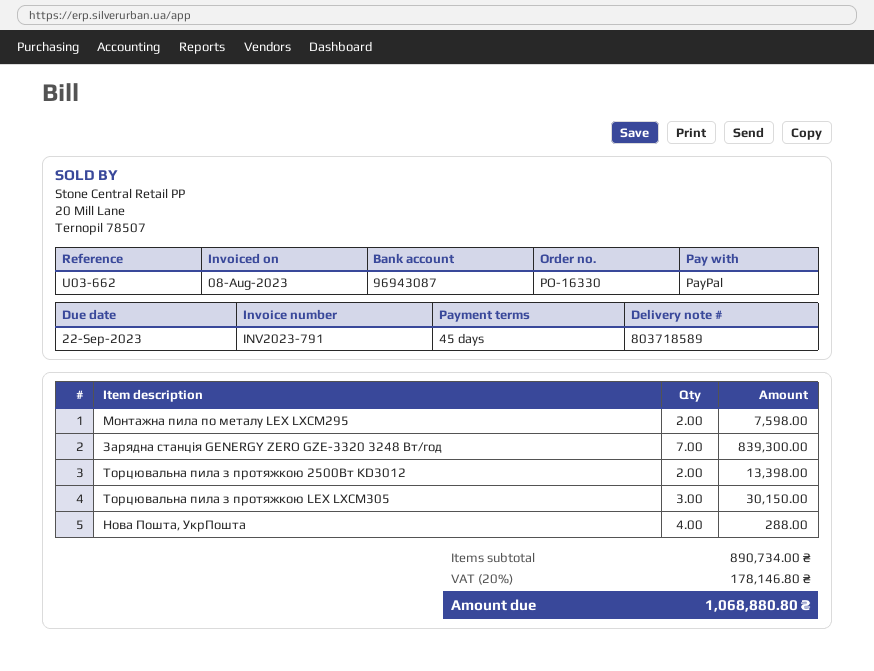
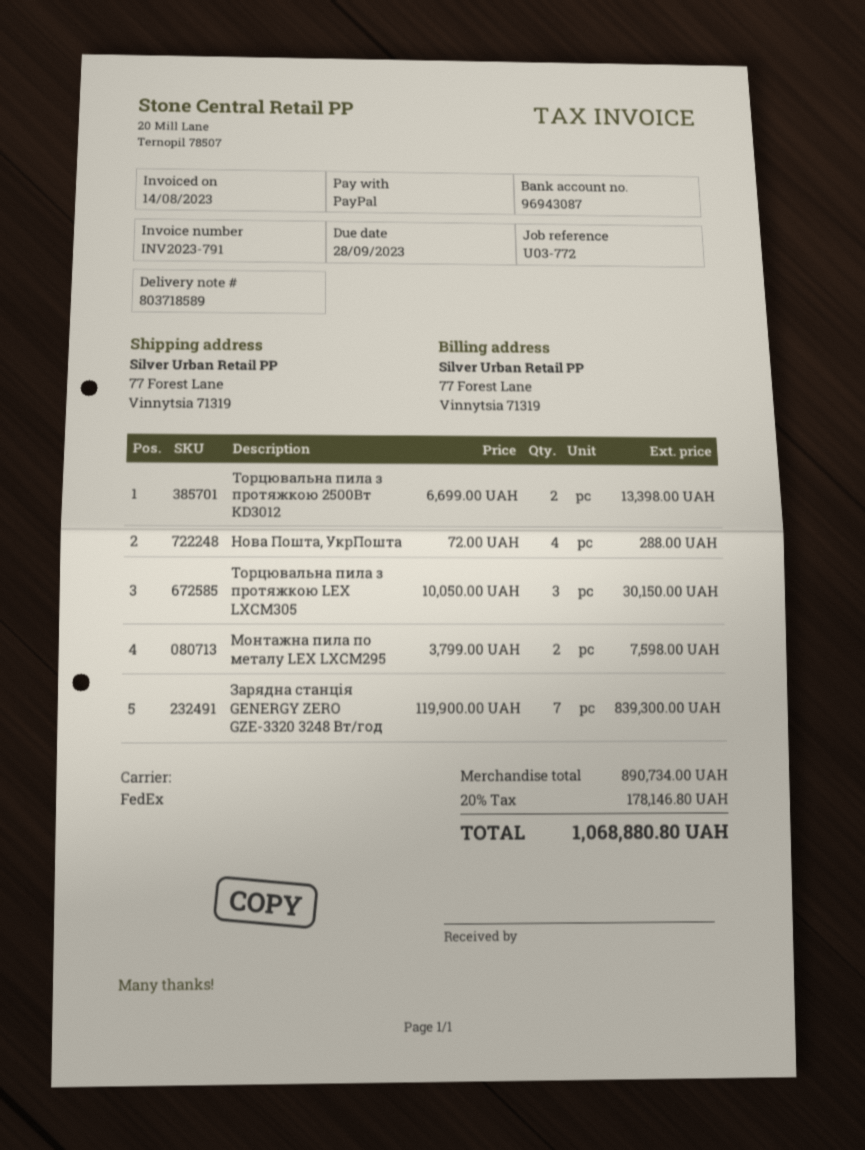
invoice date: 2023-08-08 -> 2023-08-14
due date: 2023-09-22 -> 2023-09-28
reference: U03-662 -> U03-772

